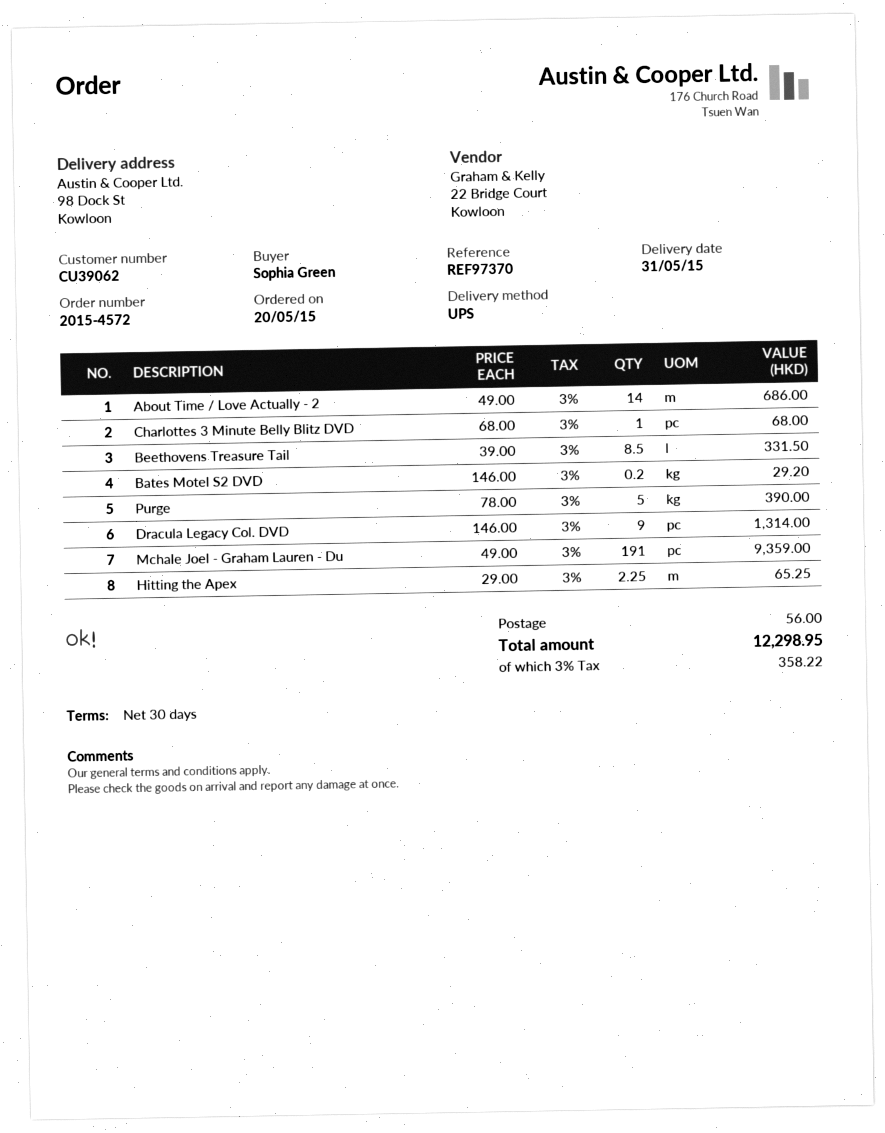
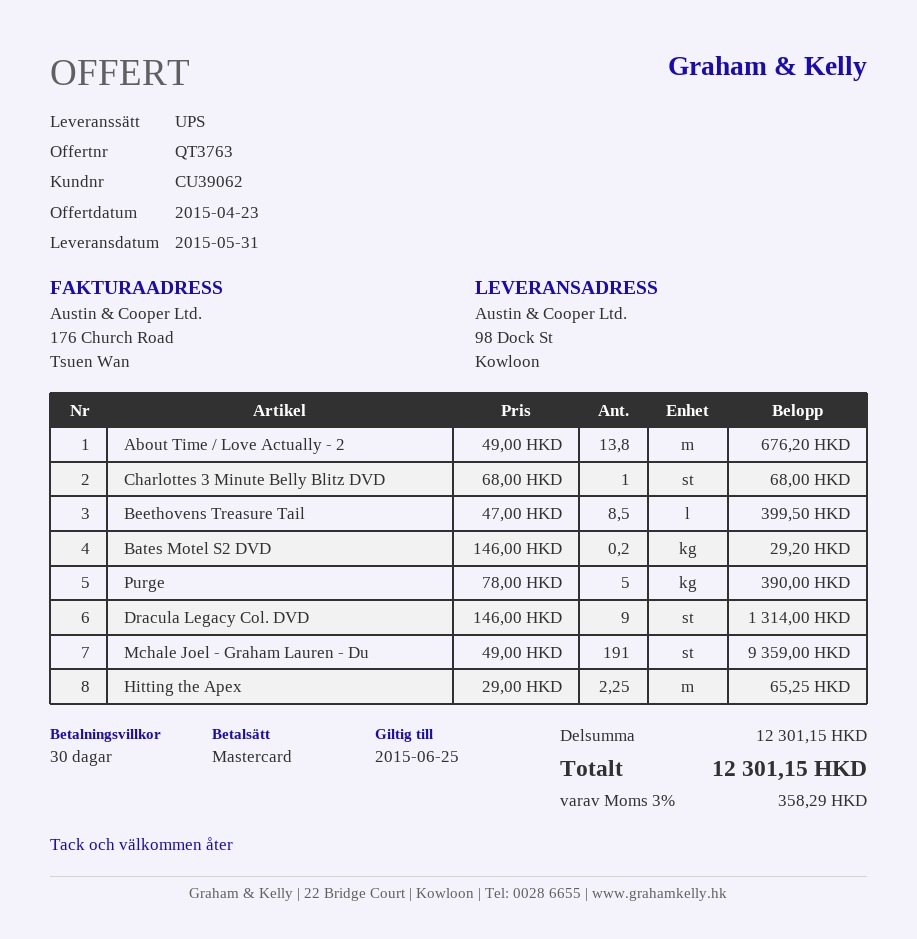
About Time / Love Actually - 2: 14 x 49.00 = 686.00 -> 13.8 x 49.00 = 676.20
Beethovens Treasure Tail: 8.5 x 39.00 = 331.50 -> 8.5 x 47.00 = 399.50
shipping: 56.00 -> none
tax: 3% = 358.22 -> 3% = 358.29
total: 12298.95 -> 12301.15

